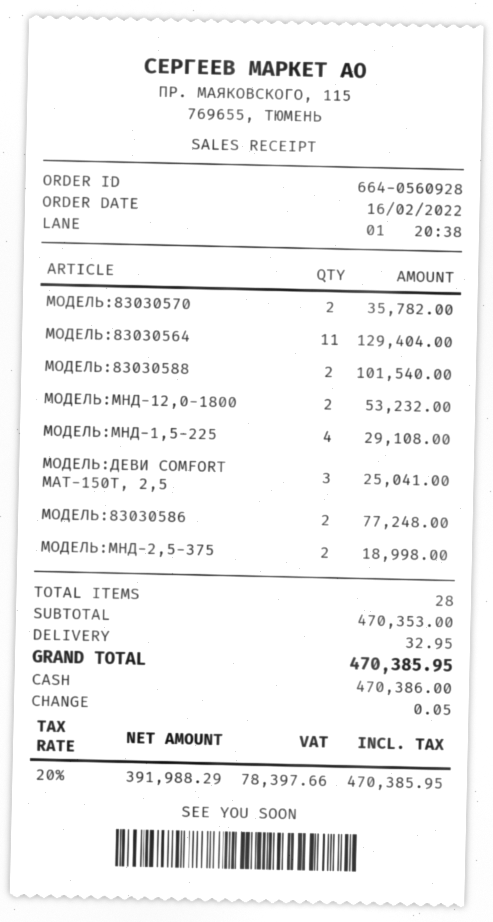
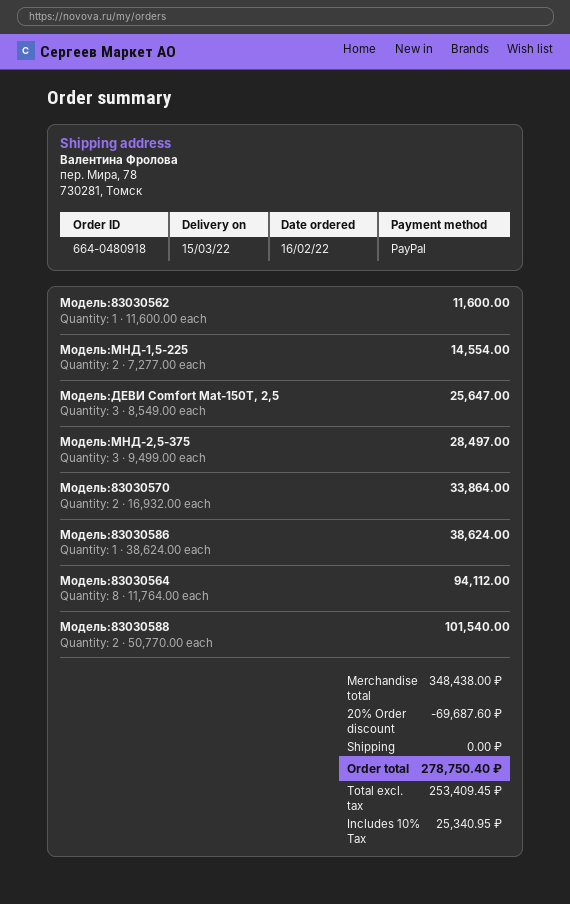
order number: 664-0560928 -> 664-0480918
payment method: cash -> PayPal
МОДЕЛЬ:83030570: 2 for 35782.00 -> 2 for 33864.00
МОДЕЛЬ:83030564: 11 for 129404.00 -> 8 for 94112.00
МОДЕЛЬ:МНД-12,0-1800: 2 for 53232.00 -> none
МОДЕЛЬ:МНД-1,5-225: 4 for 29108.00 -> 2 for 14554.00
МОДЕЛЬ:ДЕВИ COMFORT MAT-150T, 2,5: 3 for 25041.00 -> 3 for 25647.00
МОДЕЛЬ:83030586: 2 for 77248.00 -> 1 for 38624.00
МОДЕЛЬ:МНД-2,5-375: 2 for 18998.00 -> 3 for 28497.00
Модель:83030562: none -> 1 for 11600.00
subtotal: 470353.00 -> 348438.00
discount: none -> 20% = 69687.60
shipping: 32.95 -> 0.00
net: 391988.29 -> 253409.45
tax: 20% = 78397.66 -> 10% = 25340.95
total: 470385.95 -> 278750.40

